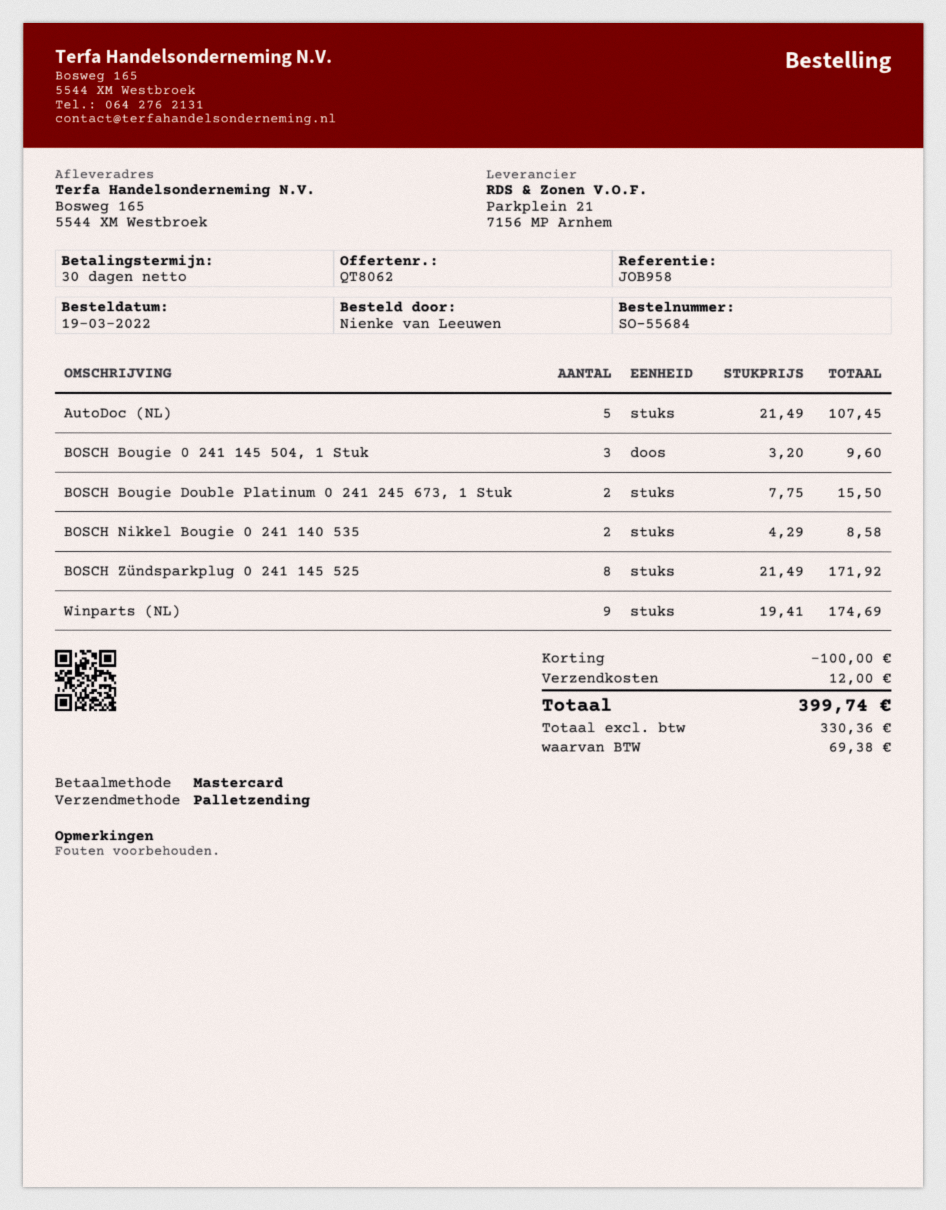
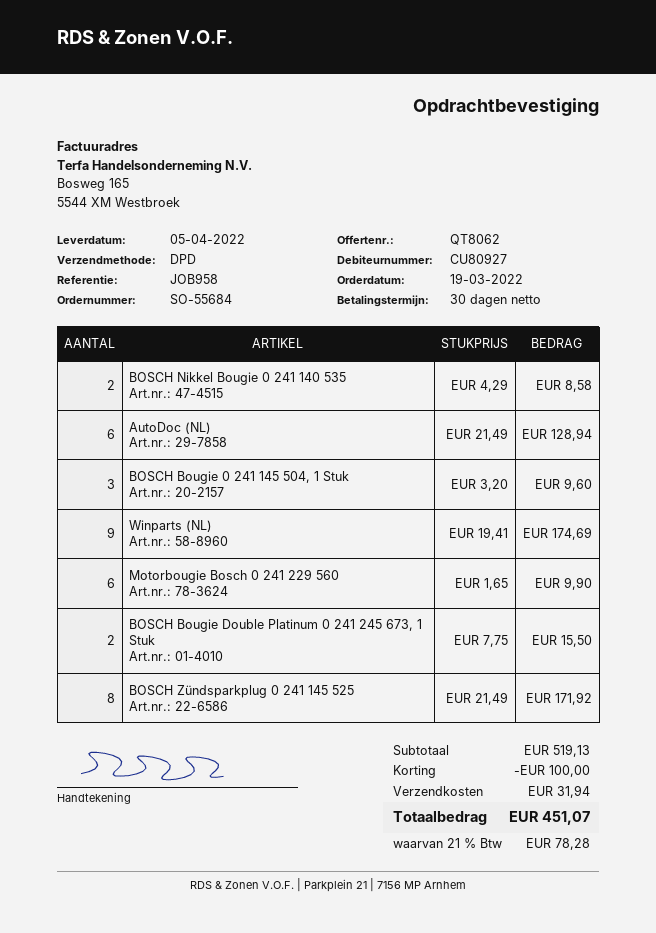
shipping method: pallet freight -> DPD
AutoDoc (NL): 5 x 21.49 = 107.45 -> 6 x 21.49 = 128.94
Motorbougie Bosch 0 241 229 560: none -> 6 x 1.65 = 9.90
shipping: 12.00 -> 31.94
tax: 69.38 -> 78.28
total: 399.74 -> 451.07

